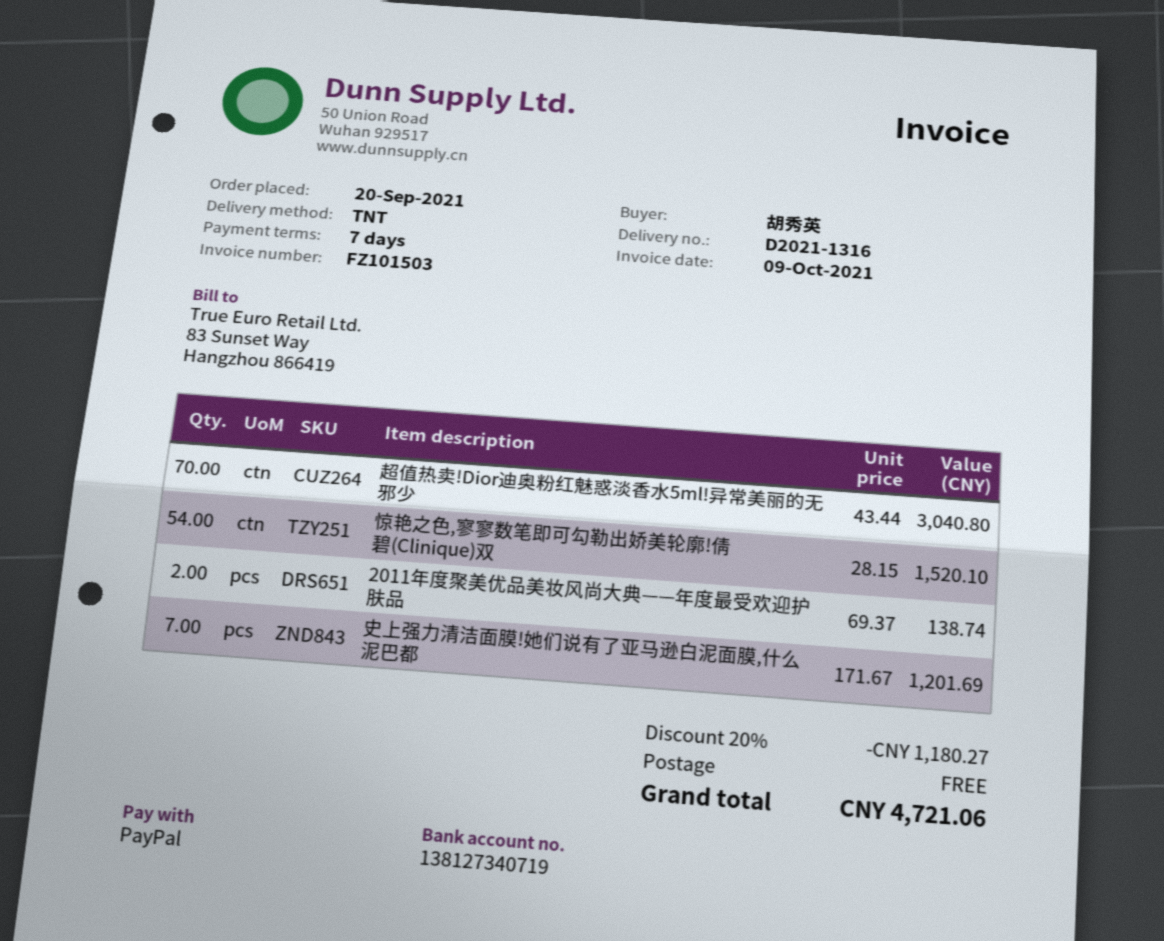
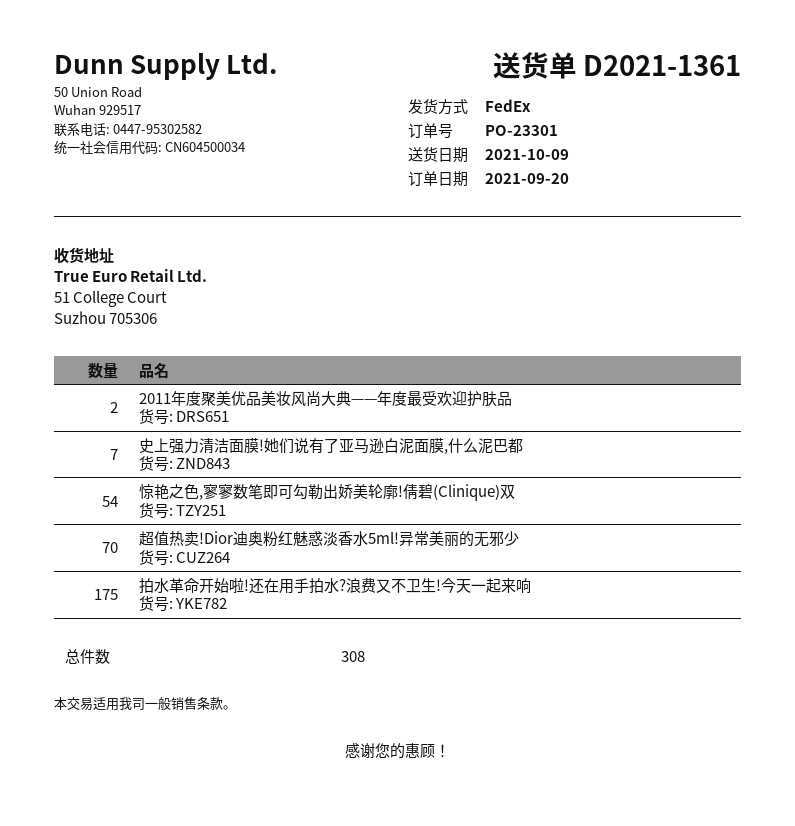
delivery note number: D2021-1316 -> D2021-1361
shipping method: TNT -> FedEx
拍水革命开始啦!还在用手拍水?浪费又不卫生!今天一起来响: none -> 175

